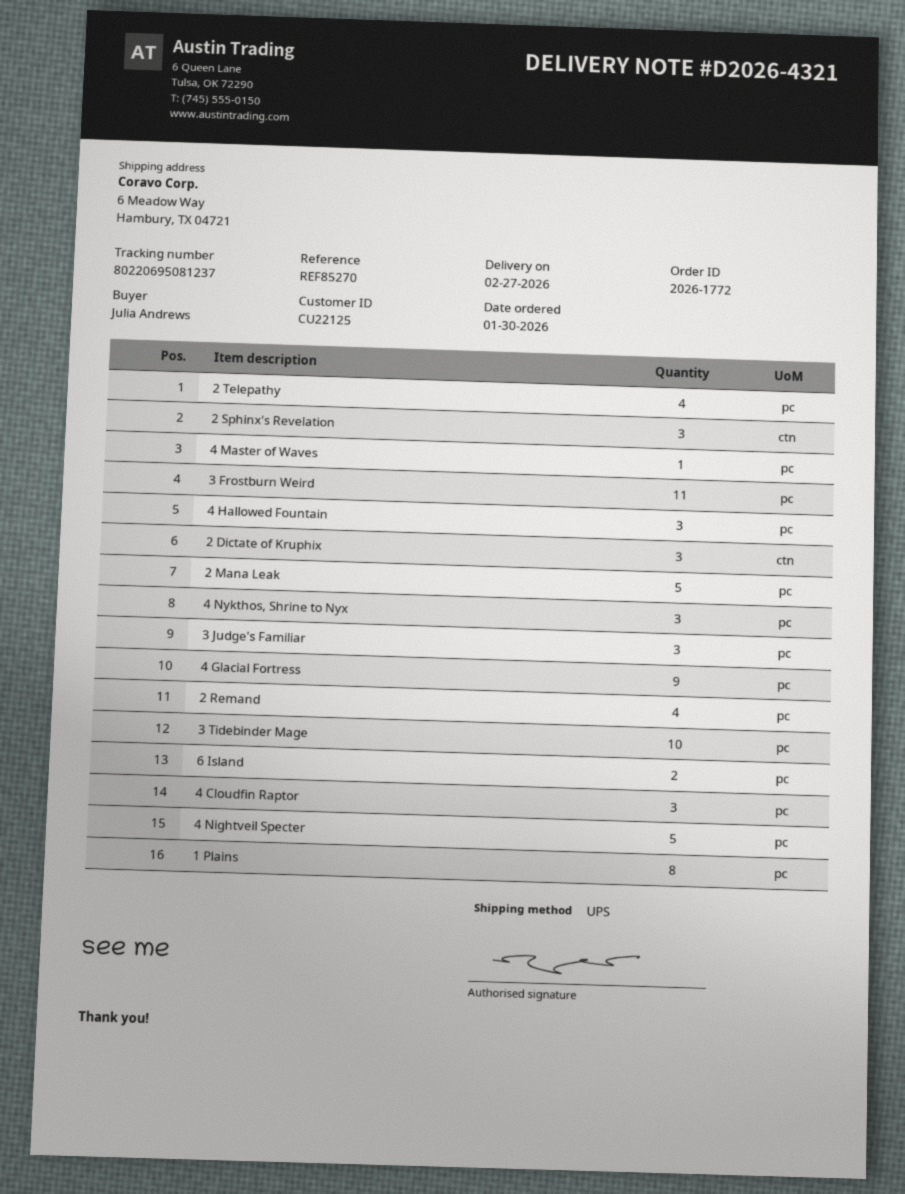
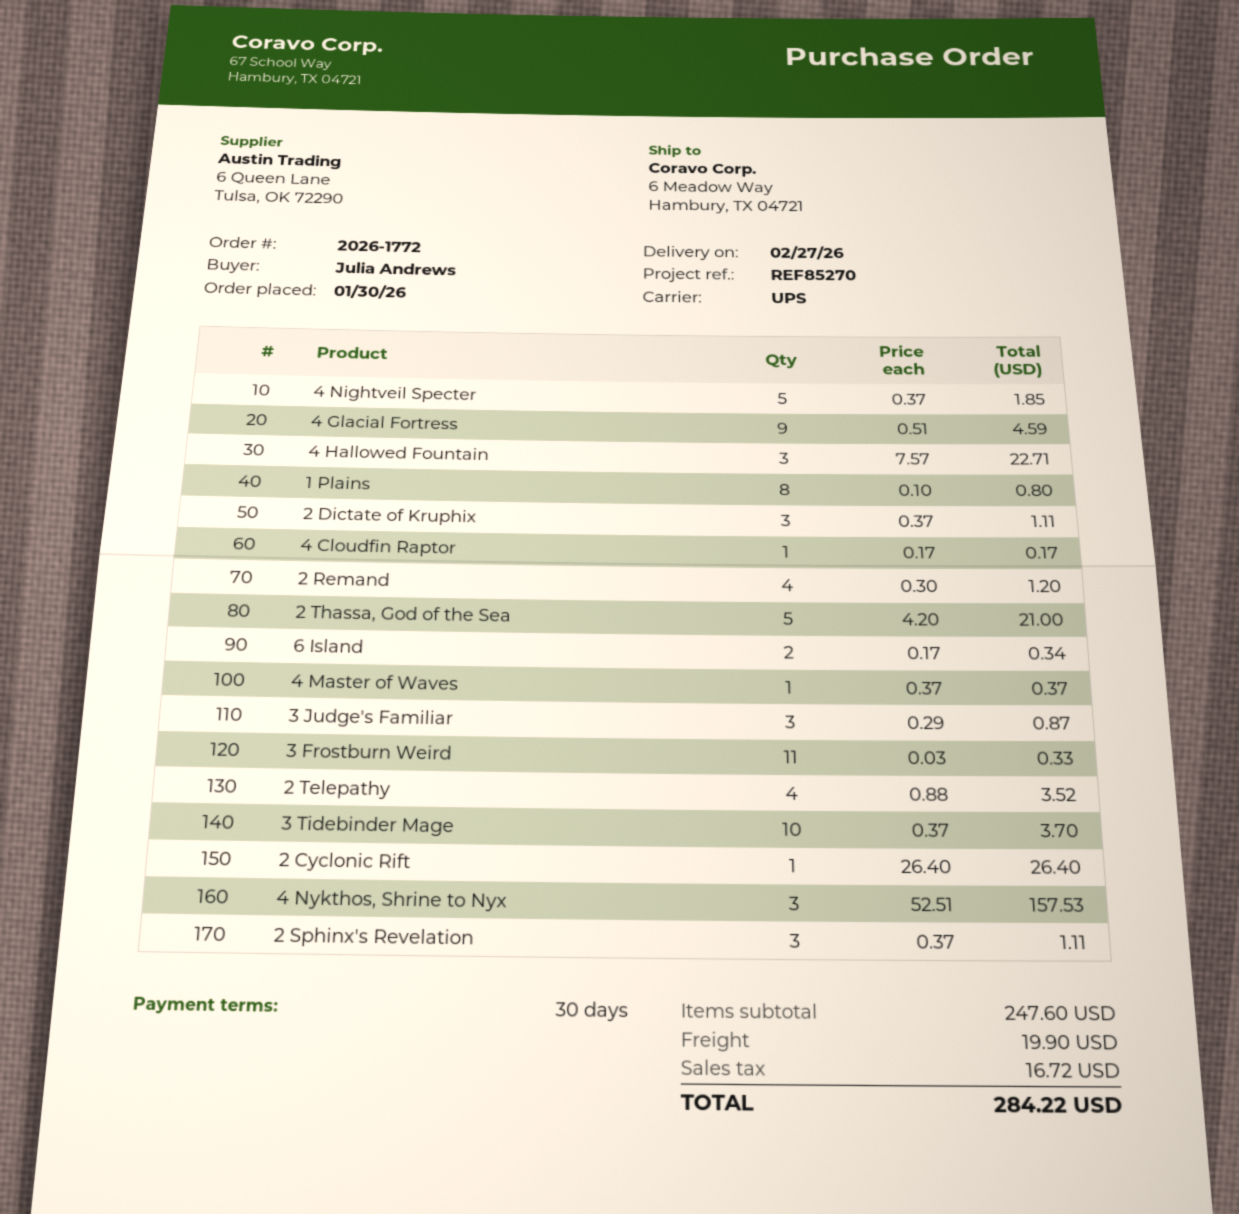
2 Mana Leak: 5 -> none
4 Cloudfin Raptor: 3 -> 1
2 Thassa, God of the Sea: none -> 5
2 Cyclonic Rift: none -> 1

